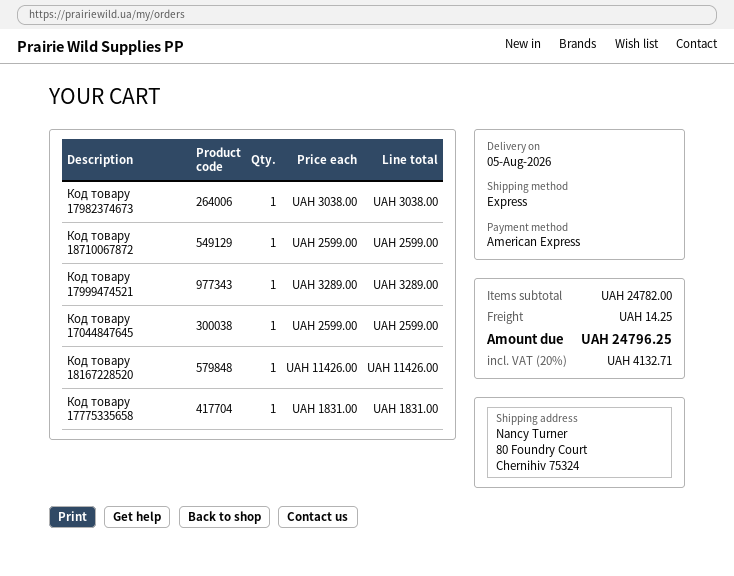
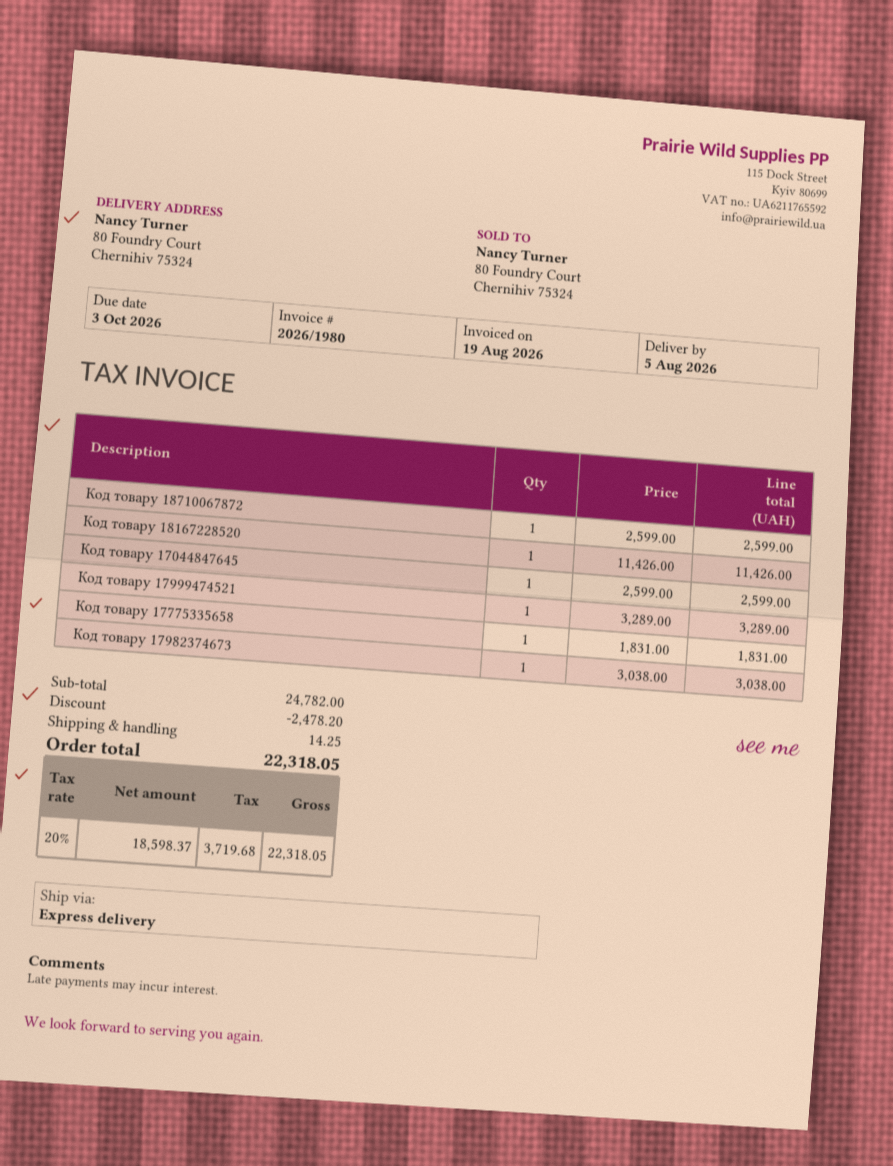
discount: none -> 2478.20
tax: 20% = 4132.71 -> 20% = 3719.68
total: 24796.25 -> 22318.05

